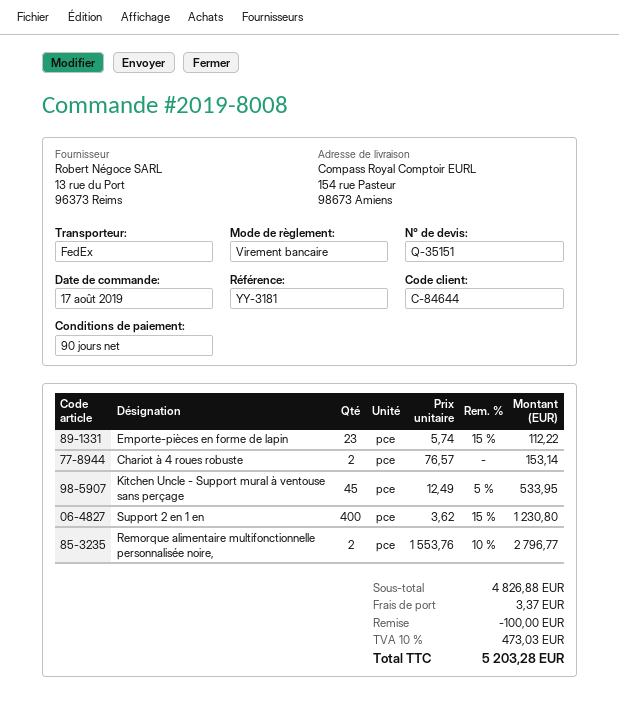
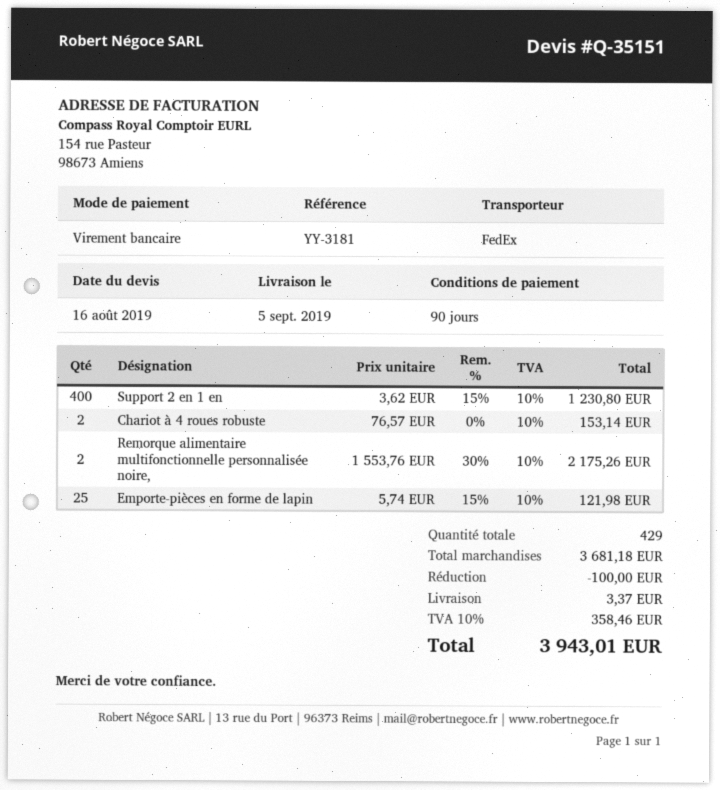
Emporte-pièces en forme de lapin: 23 x 5.74 - 15% = 112.22 -> 25 x 5.74 - 15% = 121.98
Kitchen Uncle - Support mural à ventouse sans perçage: 45 x 12.49 - 5% = 533.95 -> none
Remorque alimentaire multifonctionnelle personnalisée noire,: 2 x 1553.76 - 10% = 2796.77 -> 2 x 1553.76 - 30% = 2175.26
subtotal: 4826.88 -> 3681.18
tax: 10% = 473.03 -> 10% = 358.46
total: 5203.28 -> 3943.01

